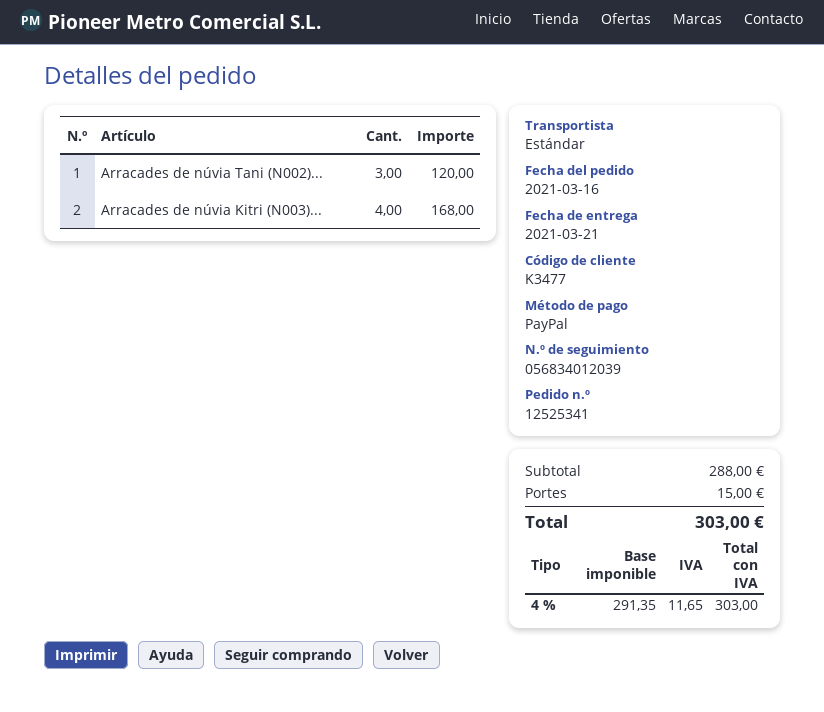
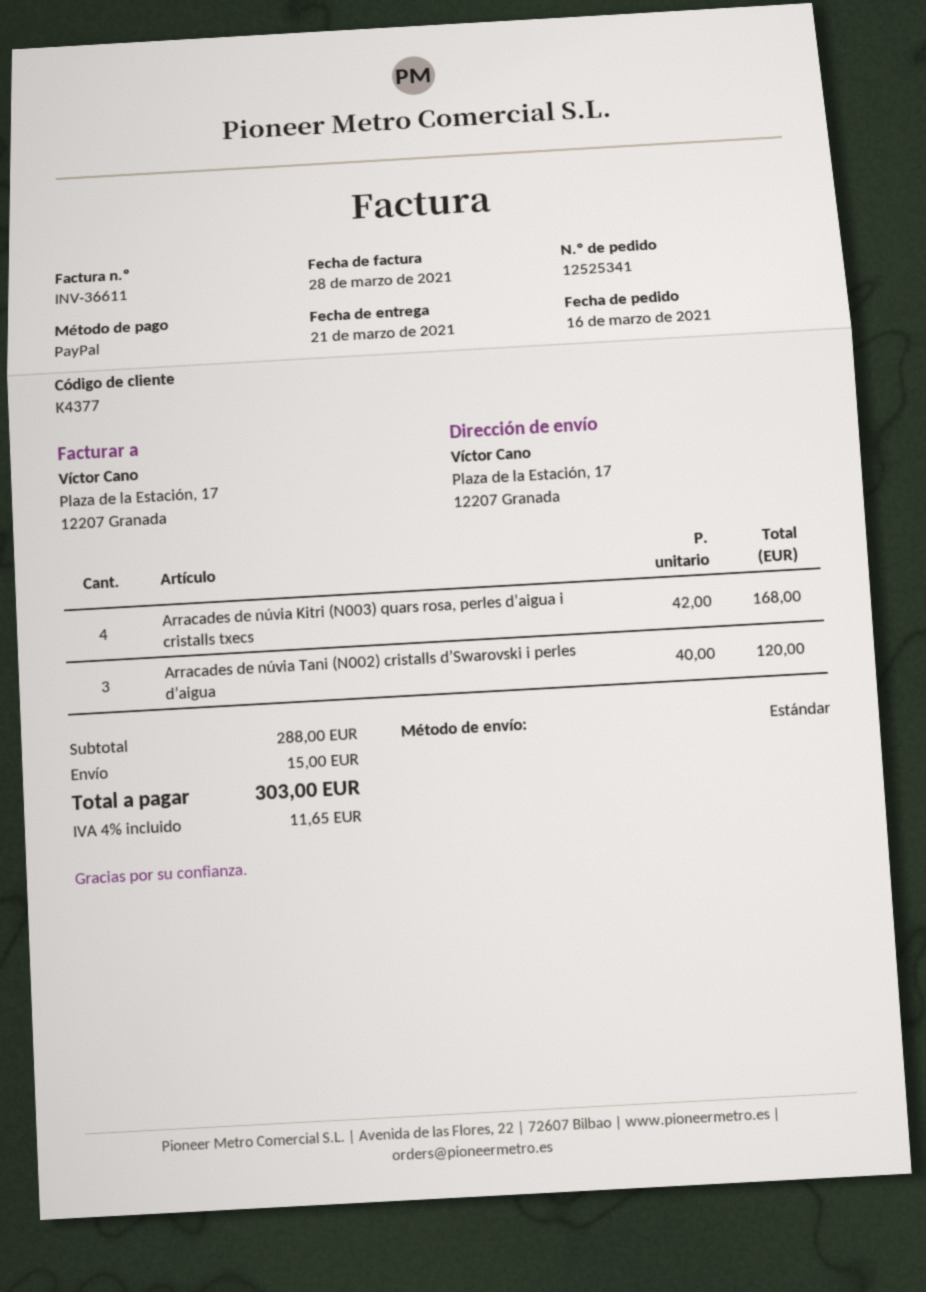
customer number: K3477 -> K4377

